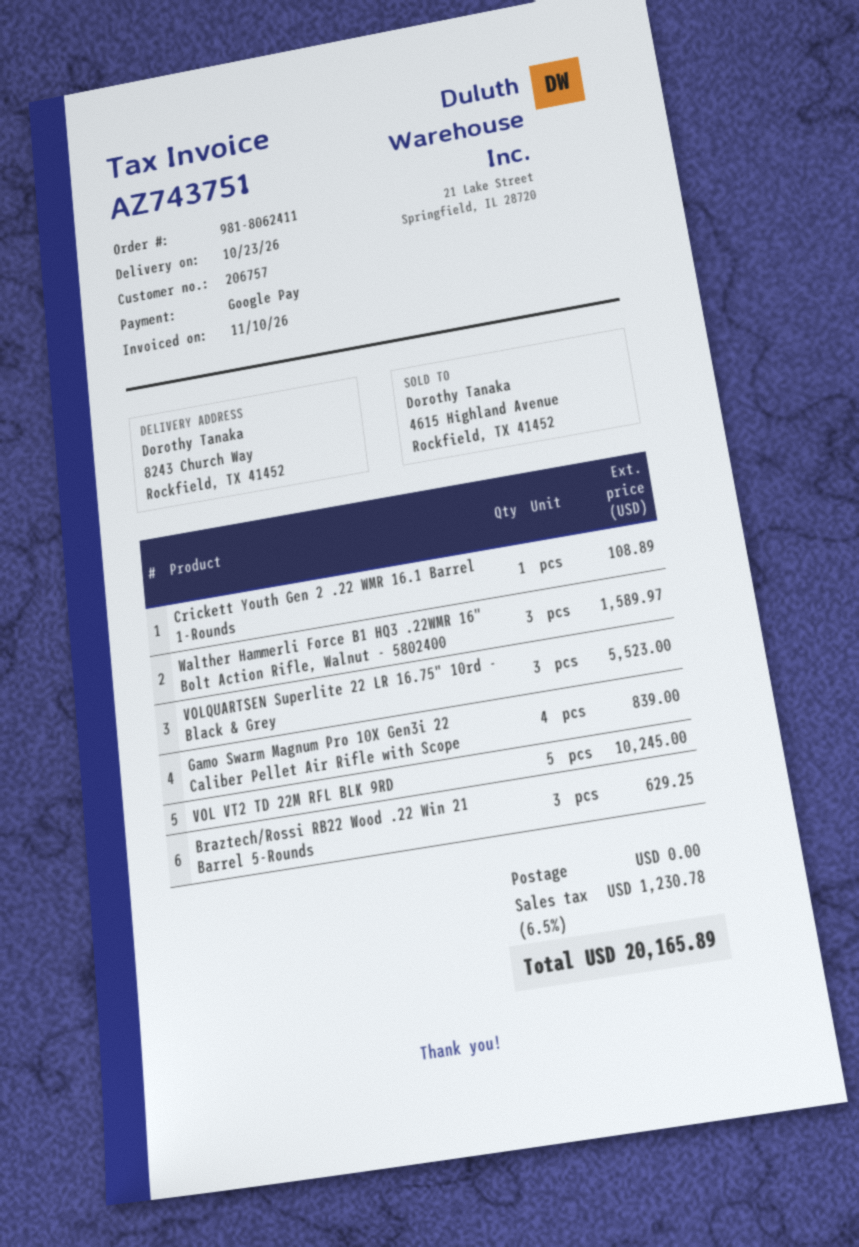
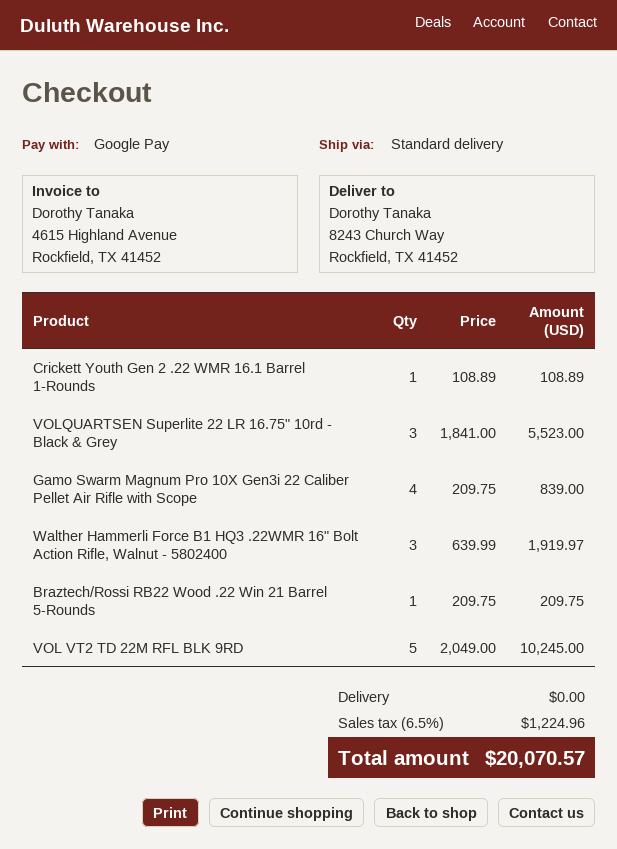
Walther Hammerli Force B1 HQ3 .22WMR 16" Bolt Action Rifle, Walnut - 5802400: 3 for 1589.97 -> 3 for 1919.97
Braztech/Rossi RB22 Wood .22 Win 21 Barrel 5-Rounds: 3 for 629.25 -> 1 for 209.75
tax: 6.5% = 1230.78 -> 6.5% = 1224.96
total: 20165.89 -> 20070.57

